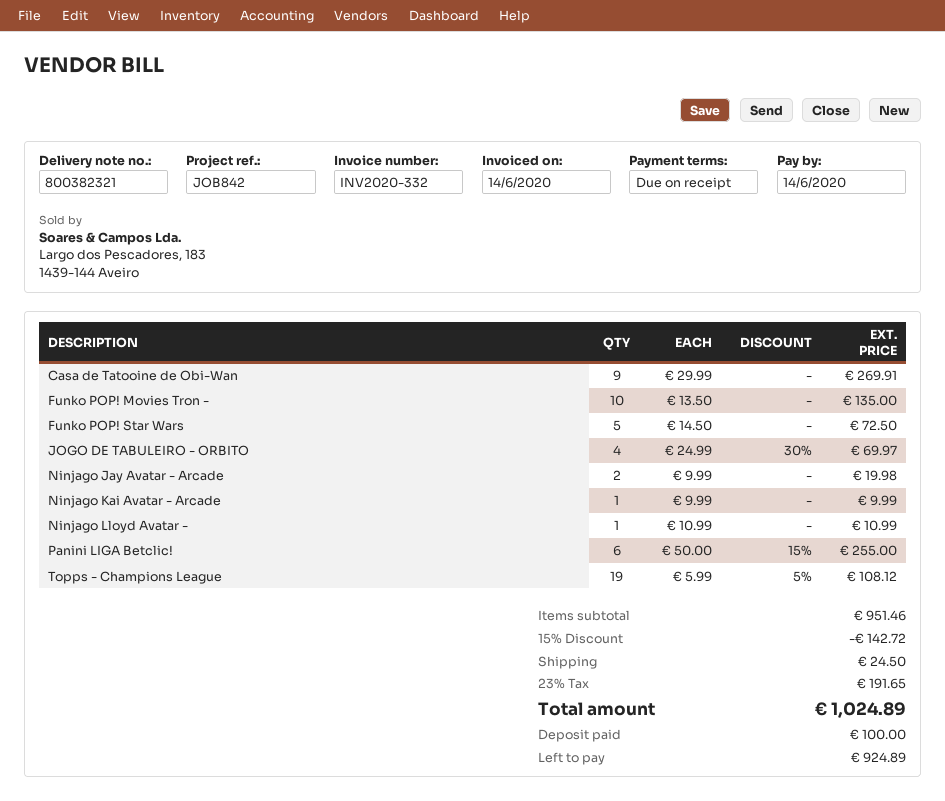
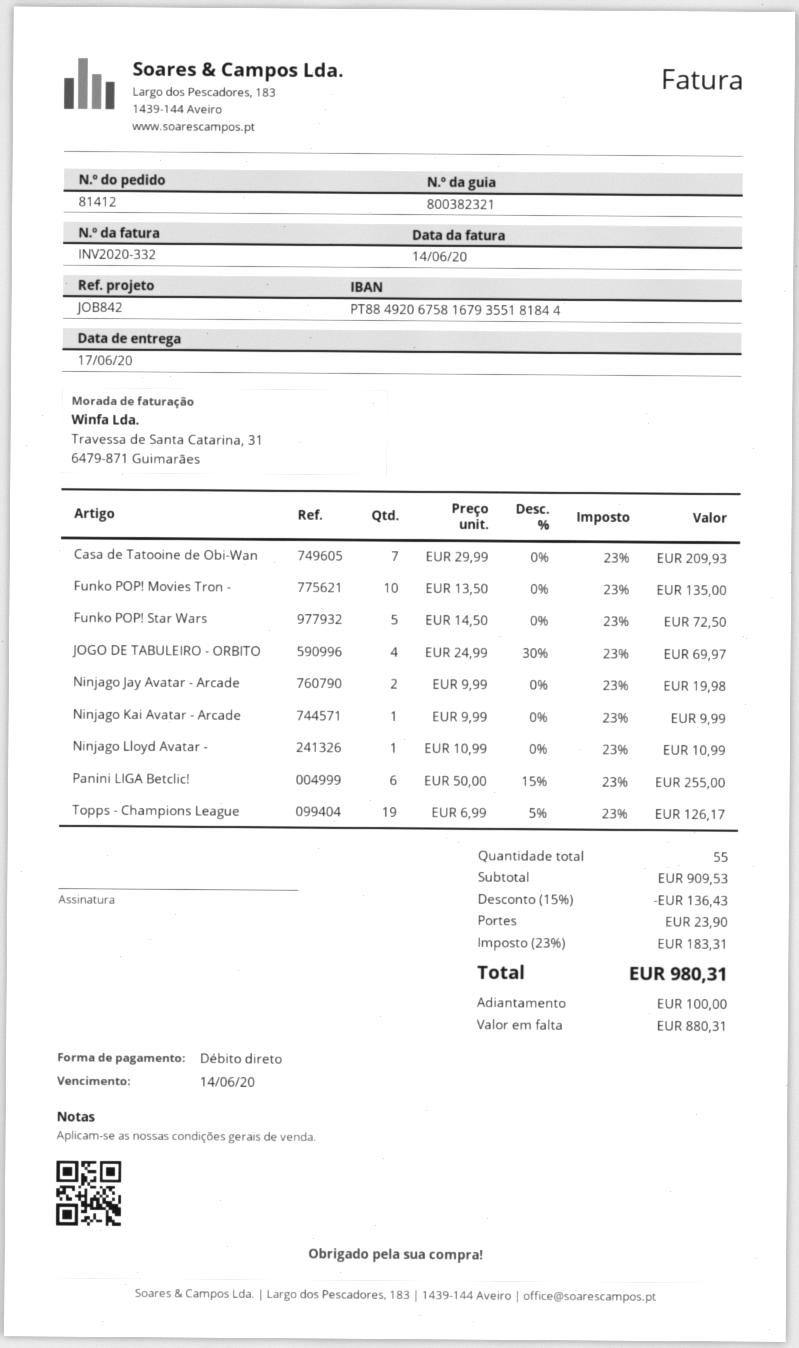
Casa de Tatooine de Obi-Wan: 9 x 29.99 = 269.91 -> 7 x 29.99 = 209.93
Topps - Champions League: 19 x 5.99 - 5% = 108.12 -> 19 x 6.99 - 5% = 126.17
subtotal: 951.46 -> 909.53
discount: 15% = 142.72 -> 15% = 136.43
shipping: 24.50 -> 23.90
tax: 23% = 191.65 -> 23% = 183.31
total: 1024.89 -> 980.31
balance: 924.89 -> 880.31

